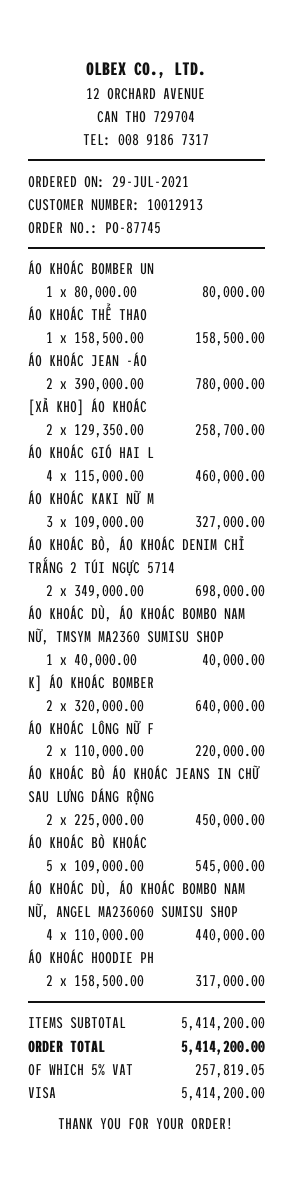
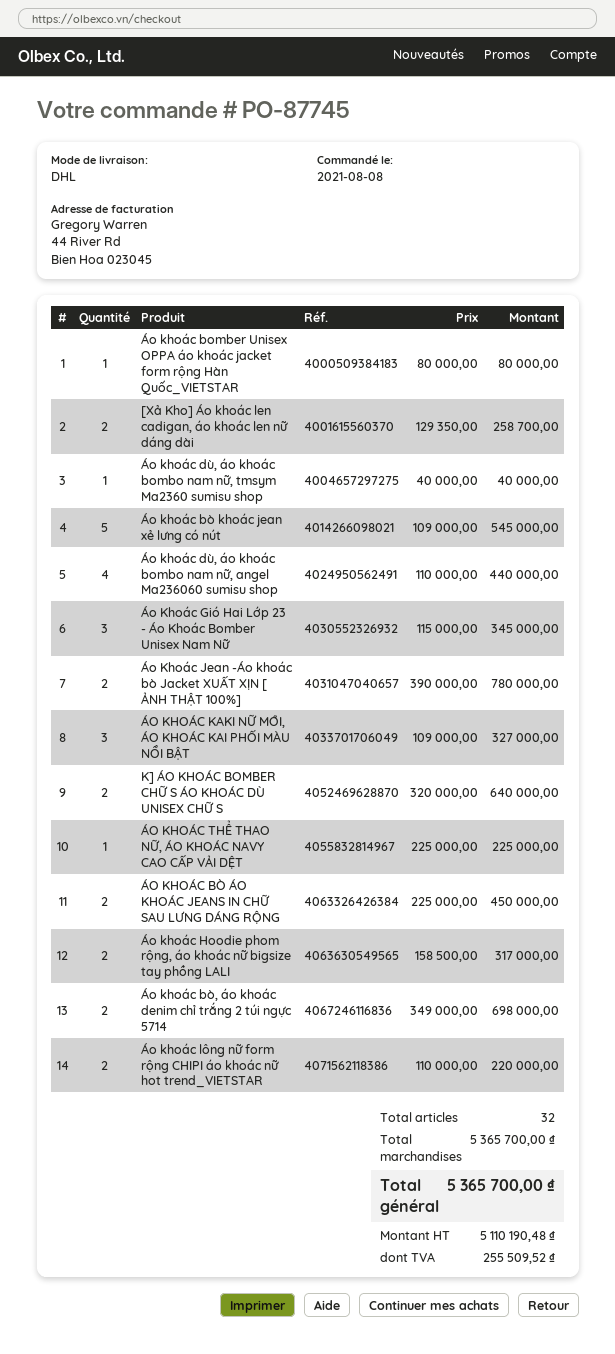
order date: 2021-07-29 -> 2021-08-08
ÁO KHOÁC THỂ THAO: 1 x 158500.00 = 158500.00 -> 1 x 225000.00 = 225000.00
ÁO KHOÁC GIÓ HAI L: 4 x 115000.00 = 460000.00 -> 3 x 115000.00 = 345000.00
subtotal: 5414200.00 -> 5365700.00
tax: 257819.05 -> 255509.52
total: 5414200.00 -> 5365700.00

